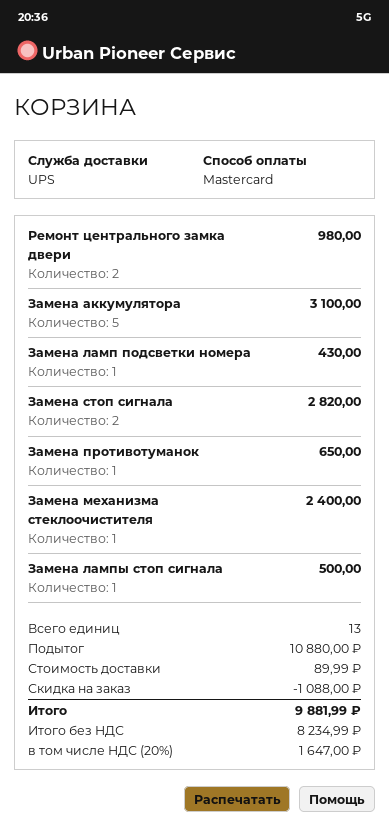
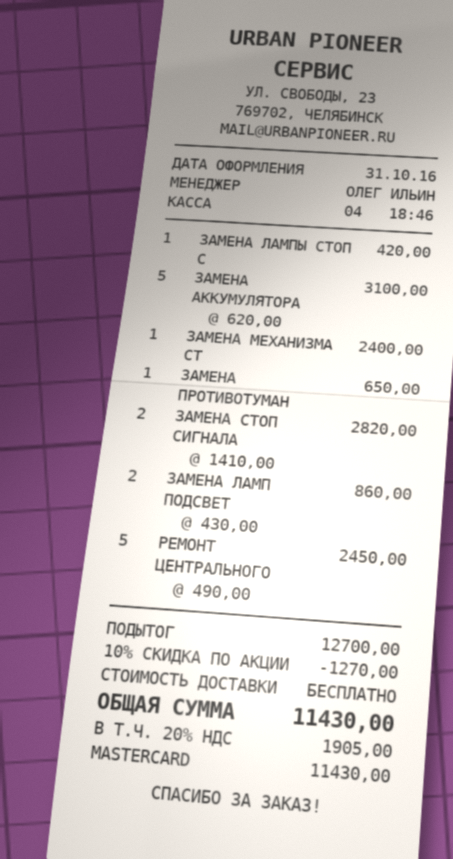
Ремонт центрального замка двери: 2 for 980.00 -> 5 for 2450.00
Замена ламп подсветки номера: 1 for 430.00 -> 2 for 860.00
Замена лампы стоп сигнала: 1 for 500.00 -> 1 for 420.00
subtotal: 10880.00 -> 12700.00
discount: 1088.00 -> 1270.00
shipping: 89.99 -> 0.00
tax: 20% = 1647.00 -> 20% = 1905.00
total: 9881.99 -> 11430.00

